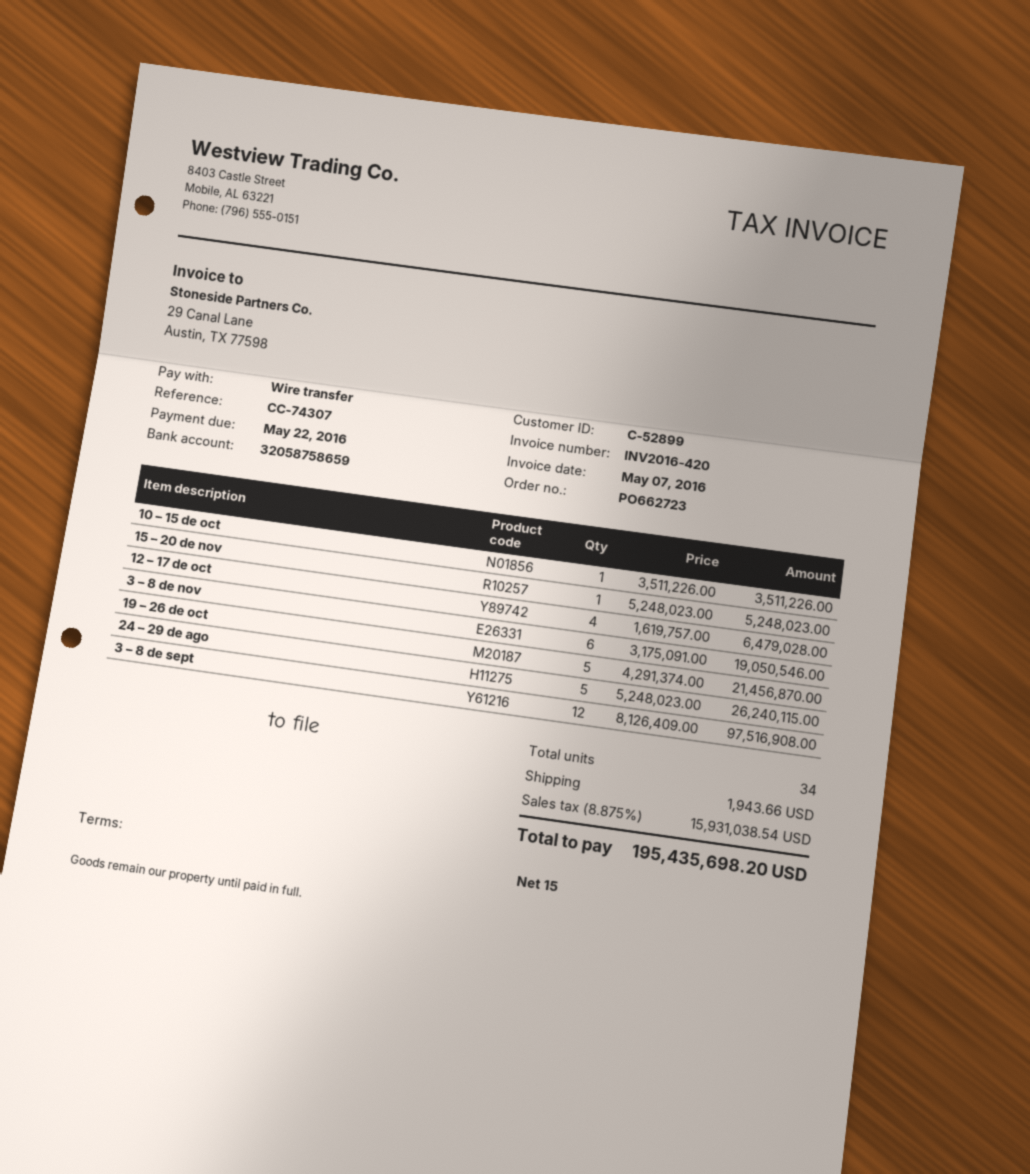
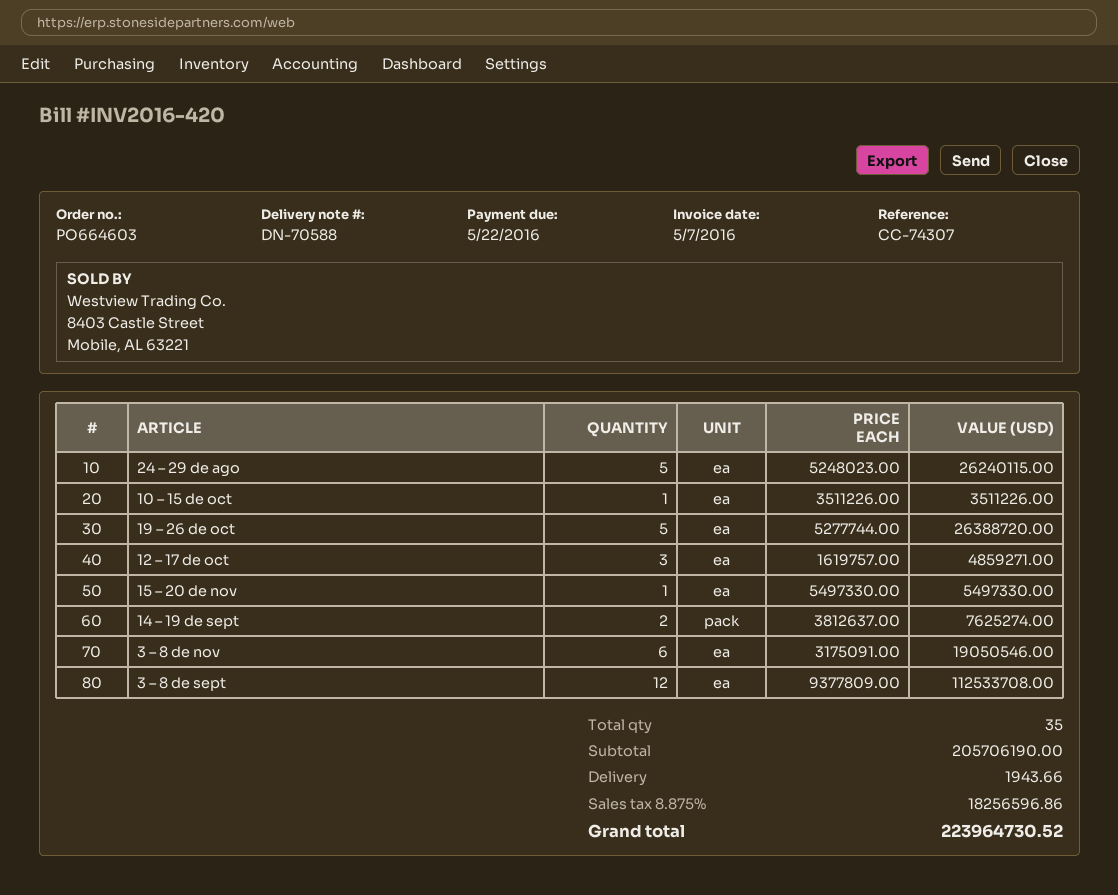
order number: PO662723 -> PO664603
15 – 20 de nov: 1 x 5248023.00 = 5248023.00 -> 1 x 5497330.00 = 5497330.00
12 – 17 de oct: 4 x 1619757.00 = 6479028.00 -> 3 x 1619757.00 = 4859271.00
19 – 26 de oct: 5 x 4291374.00 = 21456870.00 -> 5 x 5277744.00 = 26388720.00
3 – 8 de sept: 12 x 8126409.00 = 97516908.00 -> 12 x 9377809.00 = 112533708.00
14 – 19 de sept: none -> 2 x 3812637.00 = 7625274.00
total quantity: 34 -> 35
tax: 8.875% = 15931038.54 -> 8.875% = 18256596.86
total: 195435698.20 -> 223964730.52

